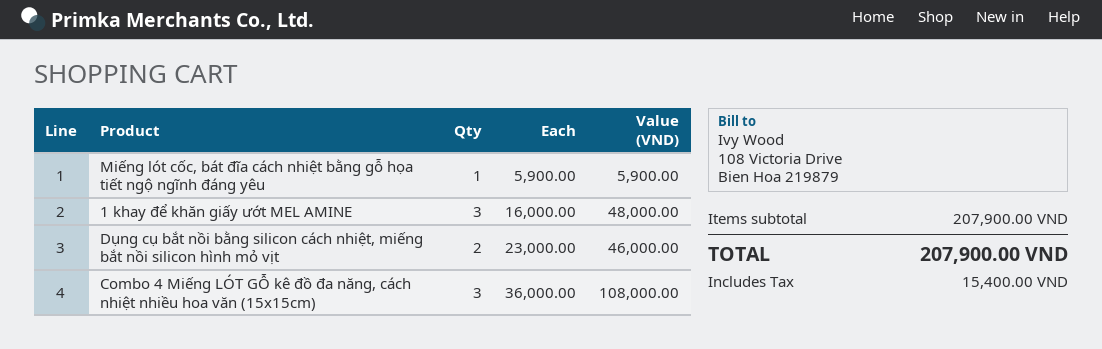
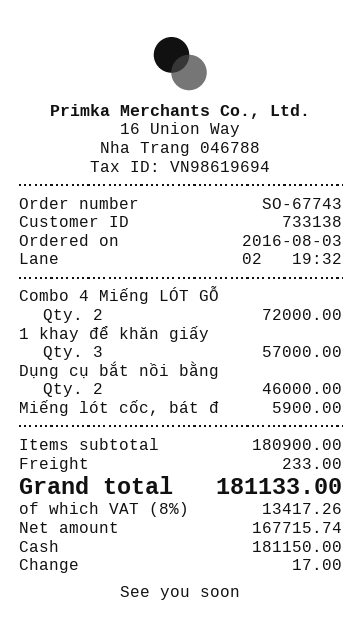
1 khay để khăn giấy ướt MEL AMINE: 3 for 48000.00 -> 3 for 57000.00
Combo 4 Miếng LÓT GỖ kê đồ đa năng, cách nhiệt nhiều hoa văn (15x15cm): 3 for 108000.00 -> 2 for 72000.00
subtotal: 207900.00 -> 180900.00
shipping: none -> 233.00
tax: 15400.00 -> 13417.26
total: 207900.00 -> 181133.00

